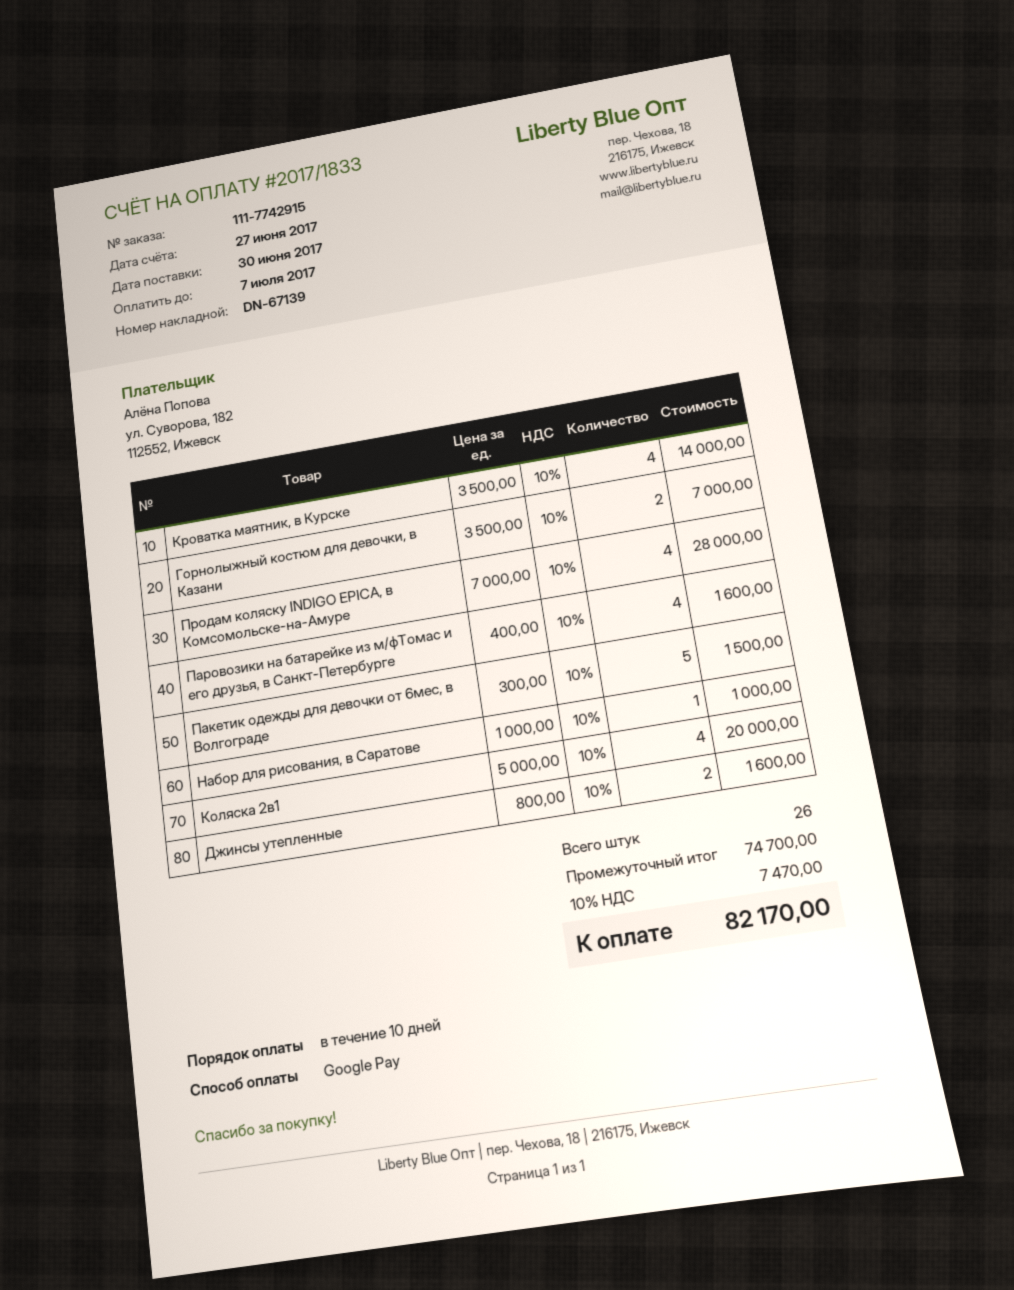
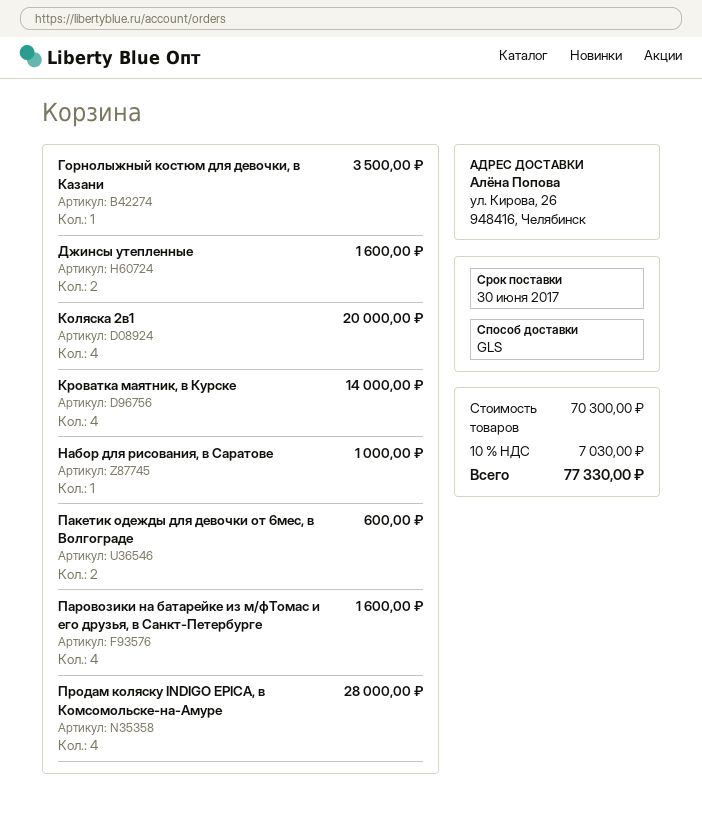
Горнолыжный костюм для девочки, в Казани: 2 for 7000.00 -> 1 for 3500.00
Пакетик одежды для девочки от 6мес, в Волгограде: 5 for 1500.00 -> 2 for 600.00
subtotal: 74700.00 -> 70300.00
tax: 10% = 7470.00 -> 10% = 7030.00
total: 82170.00 -> 77330.00

